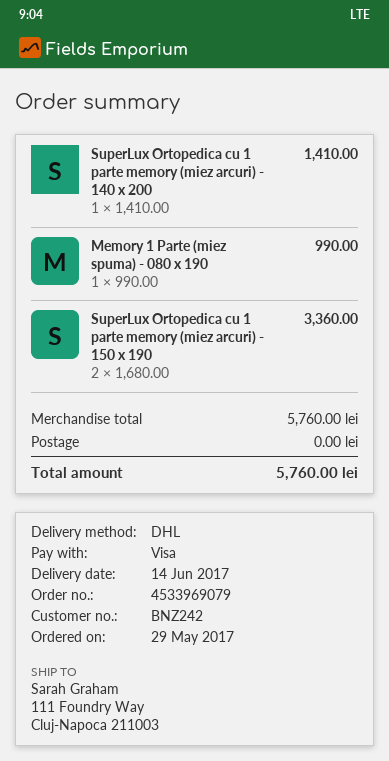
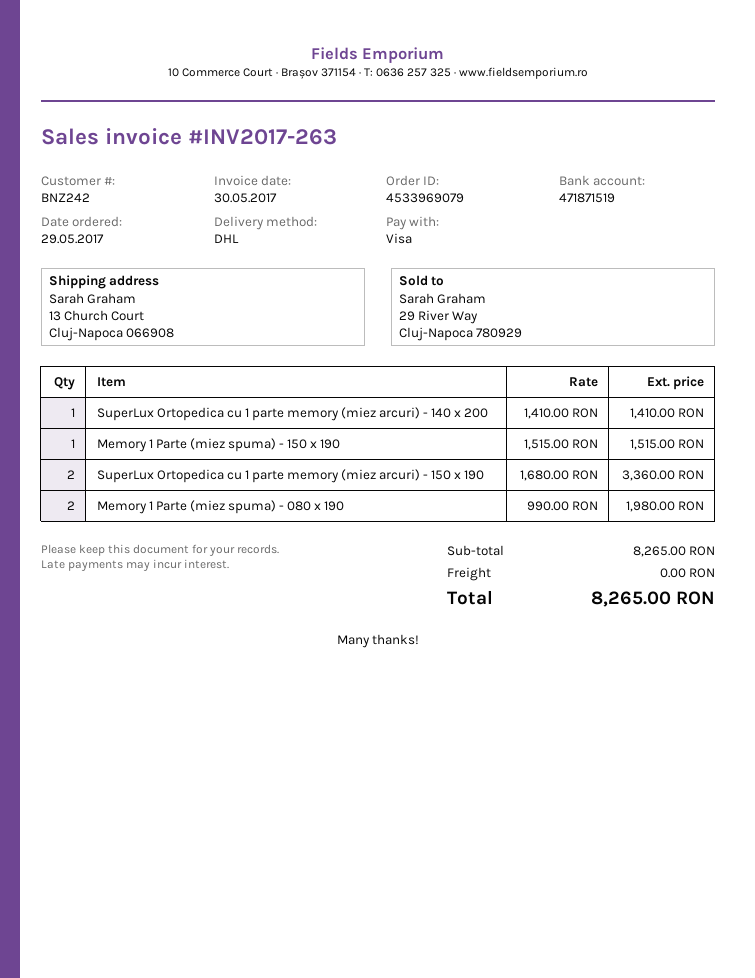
ship to: 111 Foundry Way, Cluj-Napoca 211003 -> 13 Church Court, Cluj-Napoca 066908
Memory 1 Parte (miez spuma) - 080 x 190: 1 x 990.00 = 990.00 -> 2 x 990.00 = 1980.00
Memory 1 Parte (miez spuma) - 150 x 190: none -> 1 x 1515.00 = 1515.00
subtotal: 5760.00 -> 8265.00
total: 5760.00 -> 8265.00

